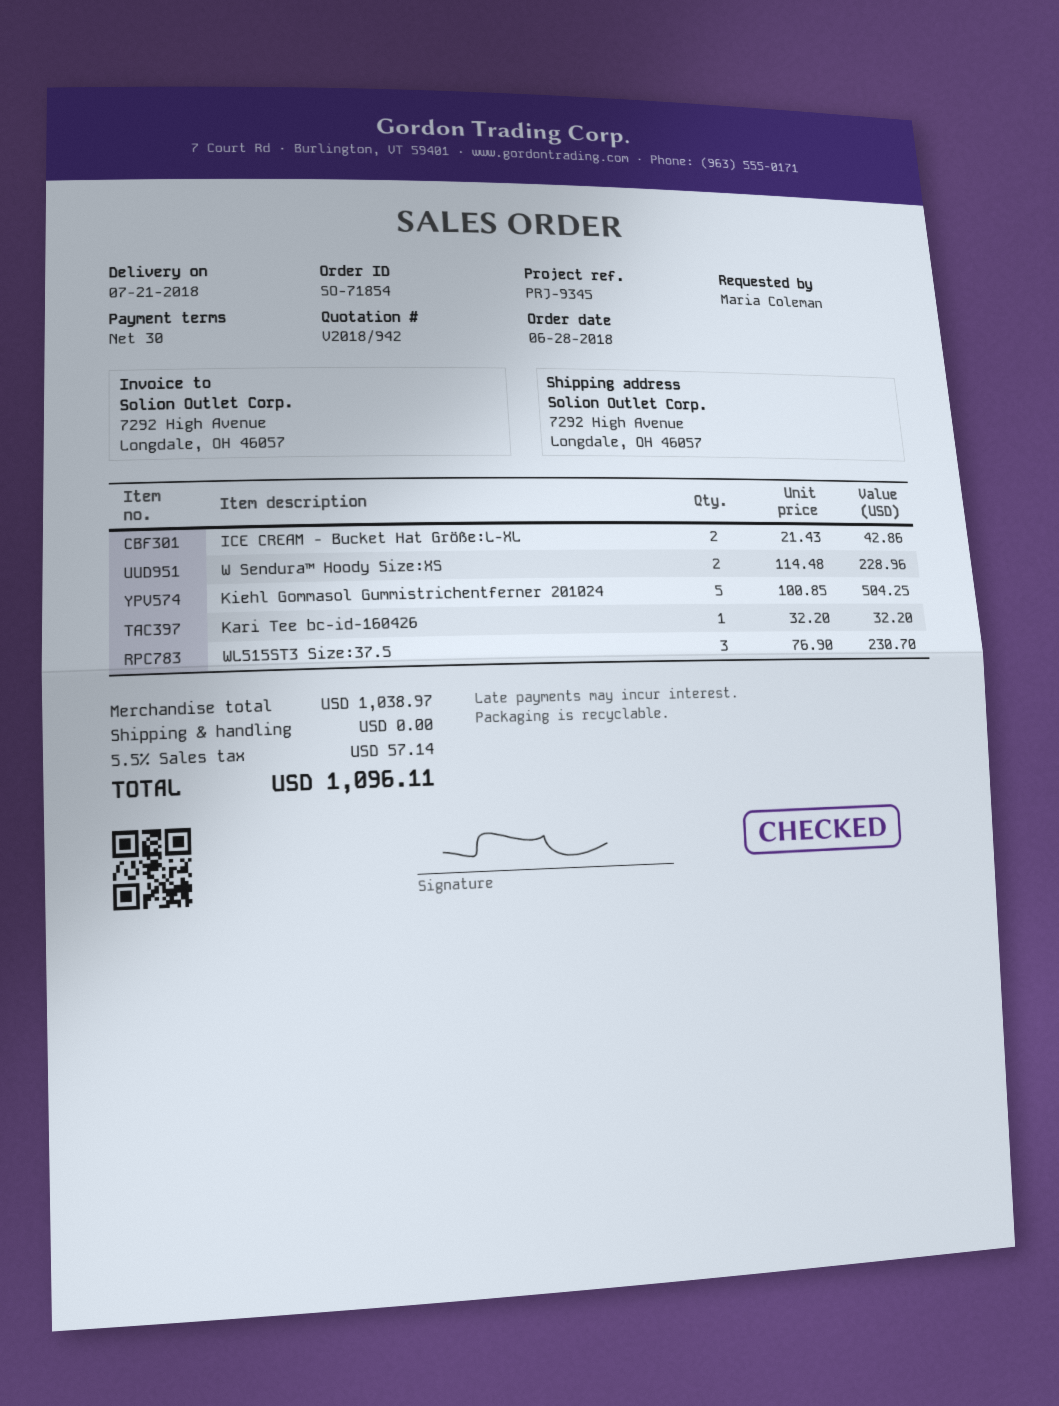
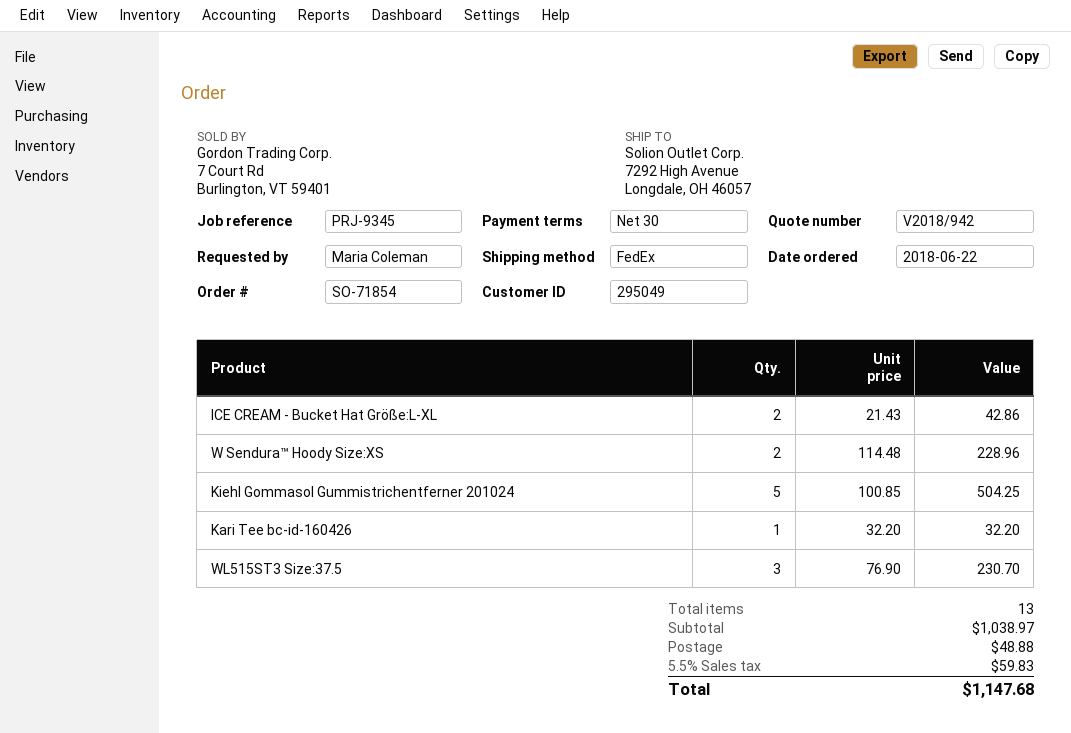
order date: 2018-06-28 -> 2018-06-22
shipping: 0.00 -> 48.88
tax: 5.5% = 57.14 -> 5.5% = 59.83
total: 1096.11 -> 1147.68

